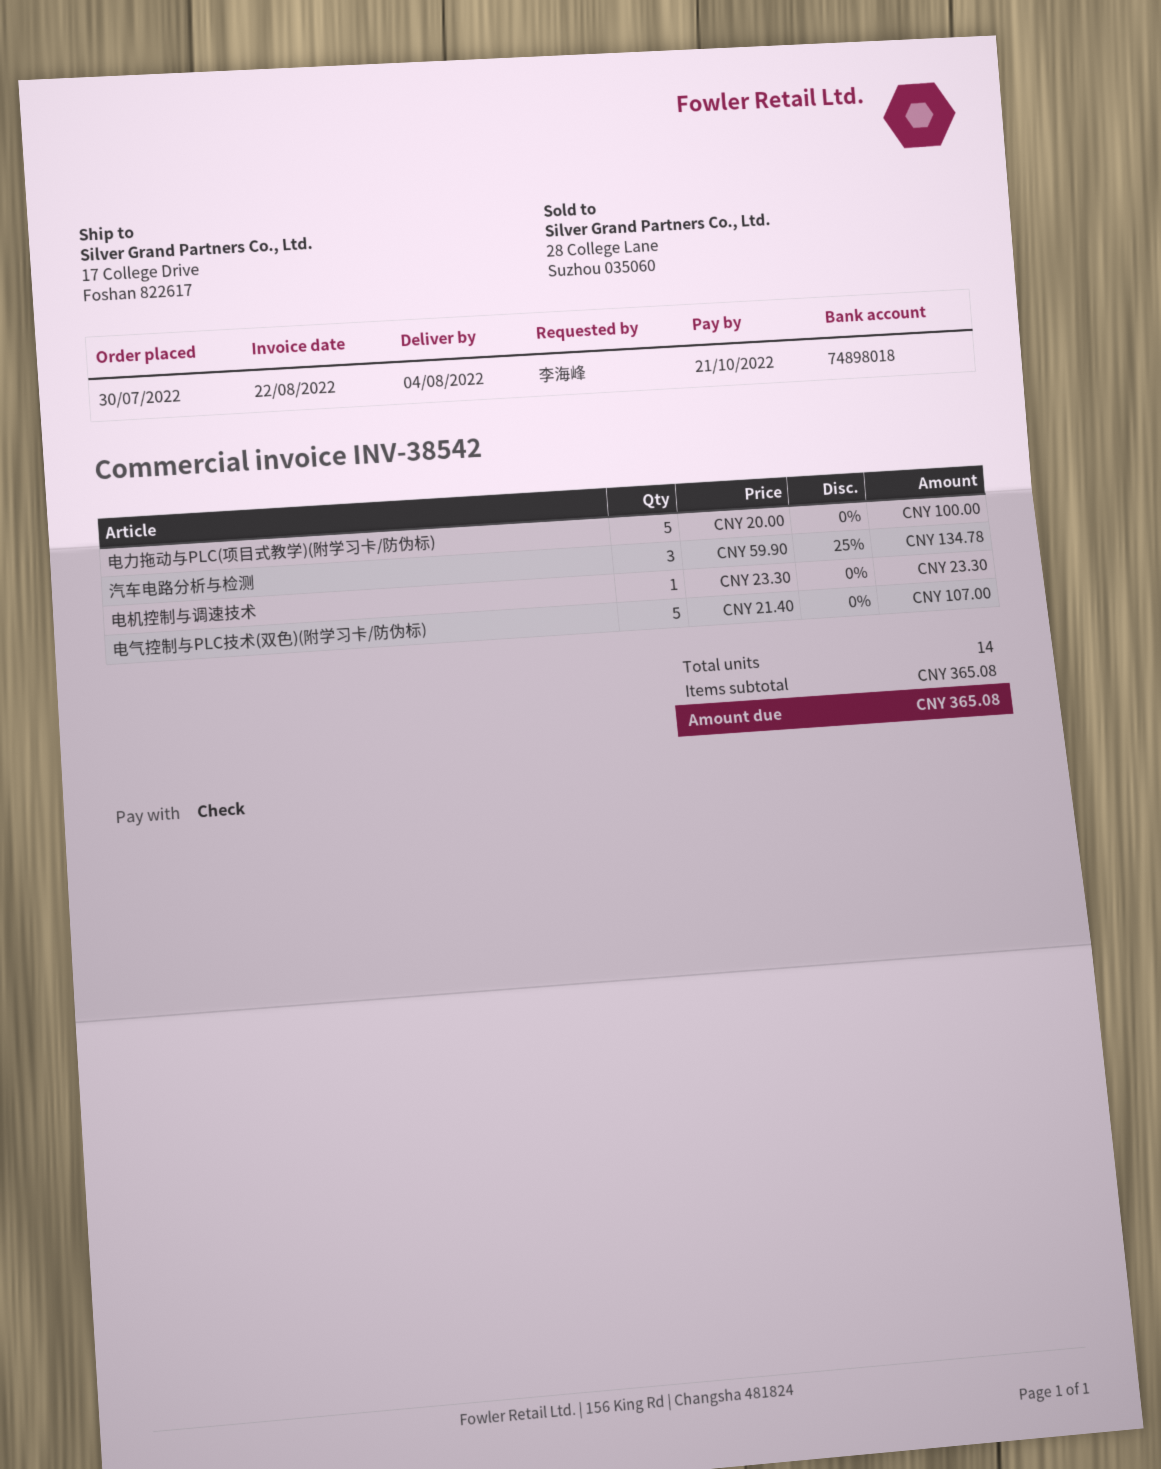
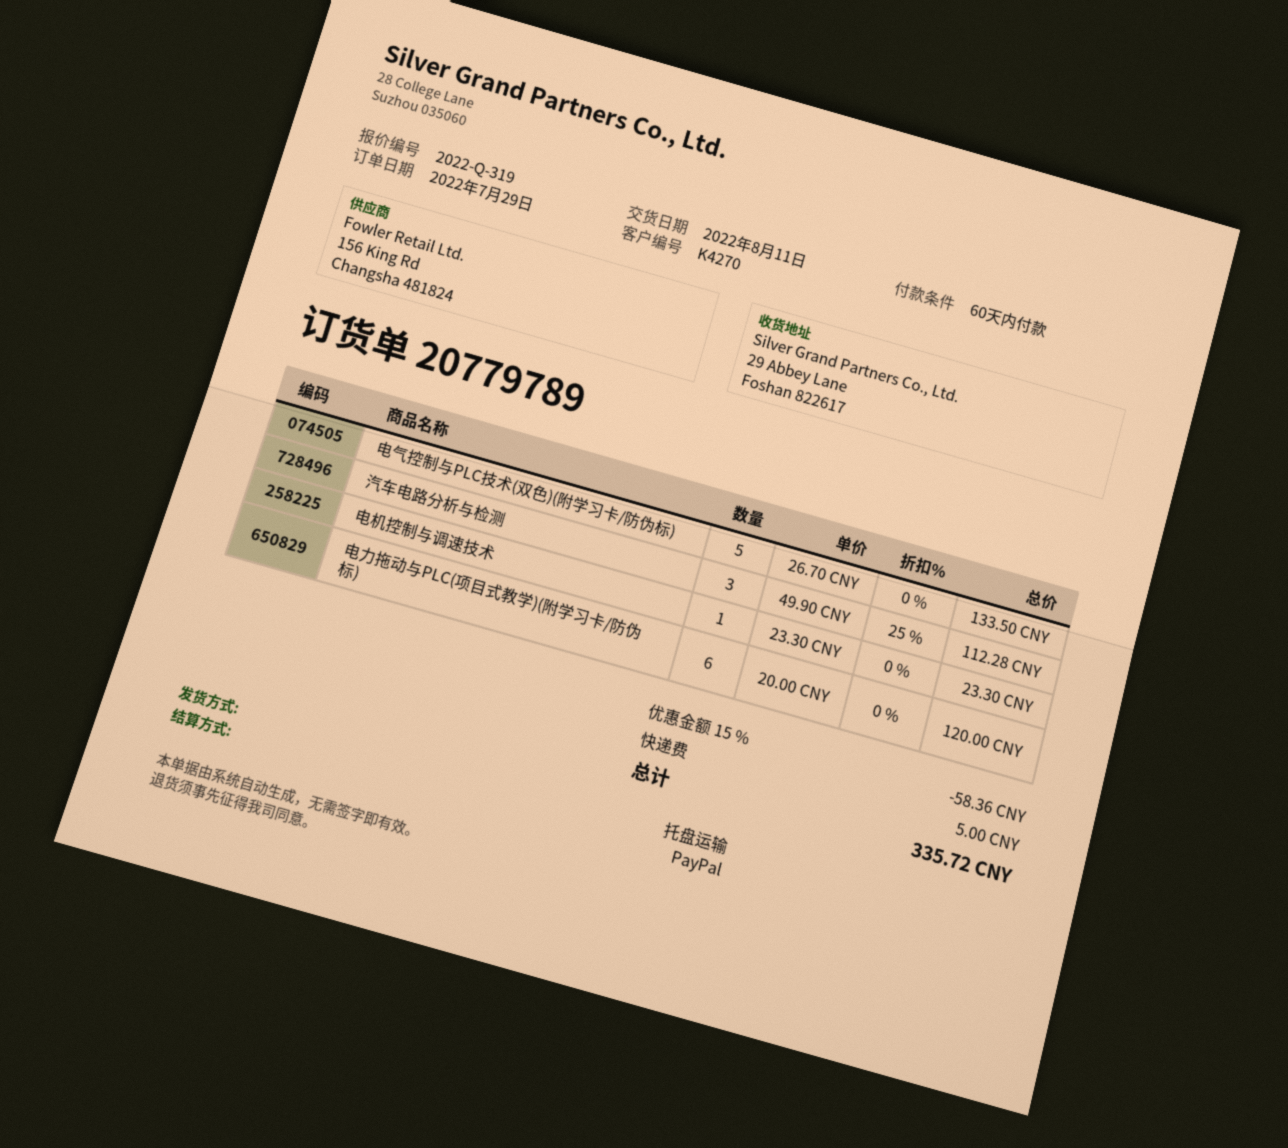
order date: 2022-07-30 -> 2022-07-29
delivery date: 2022-08-04 -> 2022-08-11
payment method: cheque -> PayPal
ship to: 17 College Drive, Foshan 822617 -> 29 Abbey Lane, Foshan 822617
电力拖动与PLC(项目式教学)(附学习卡/防伪标): 5 x 20.00 = 100.00 -> 6 x 20.00 = 120.00
汽车电路分析与检测: 3 x 59.90 - 25% = 134.78 -> 3 x 49.90 - 25% = 112.28
电气控制与PLC技术(双色)(附学习卡/防伪标): 5 x 21.40 = 107.00 -> 5 x 26.70 = 133.50
discount: none -> 15% = 58.36
shipping: none -> 5.00
total: 365.08 -> 335.72

